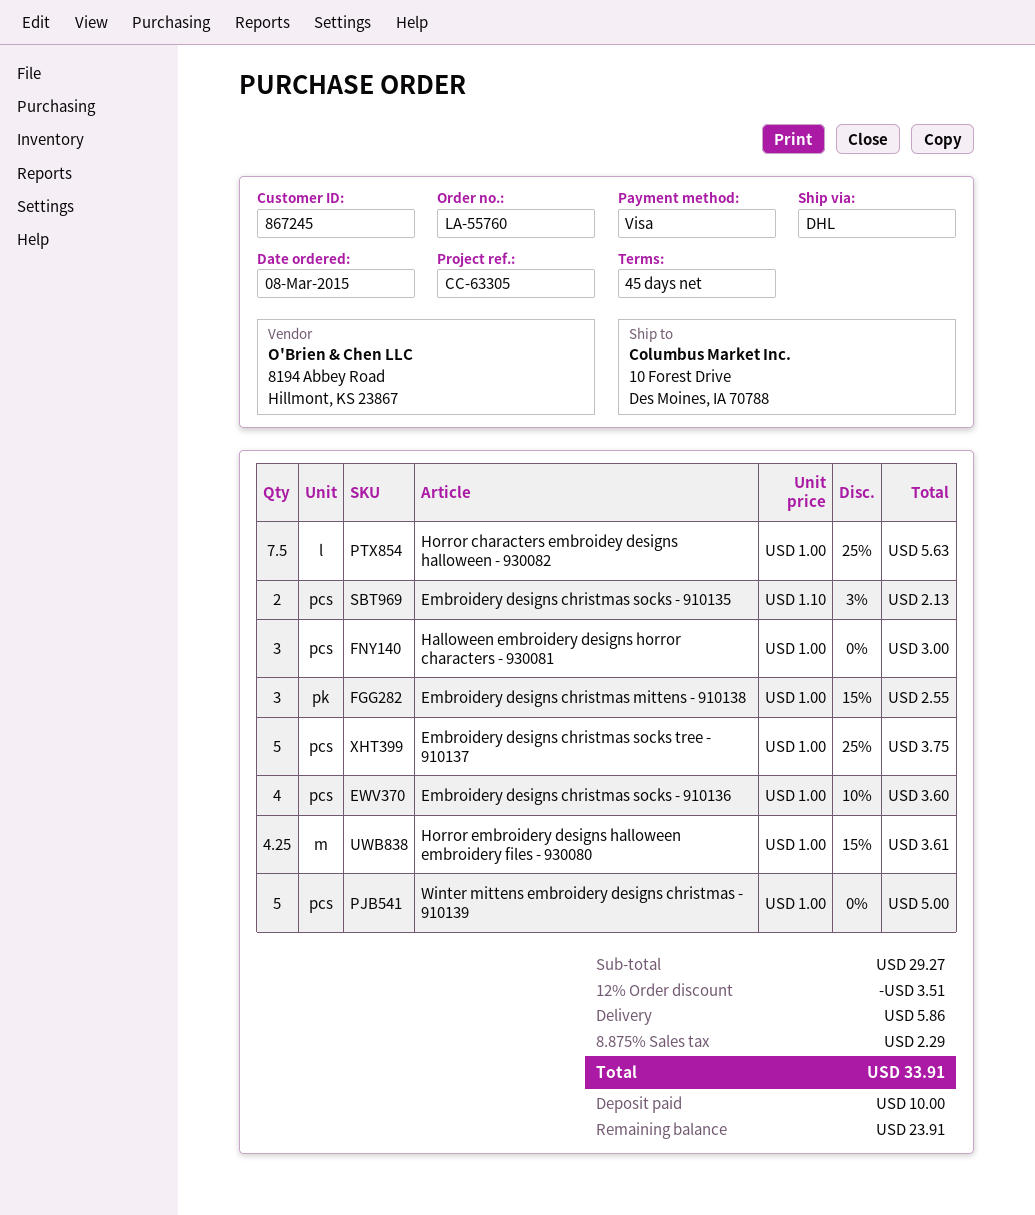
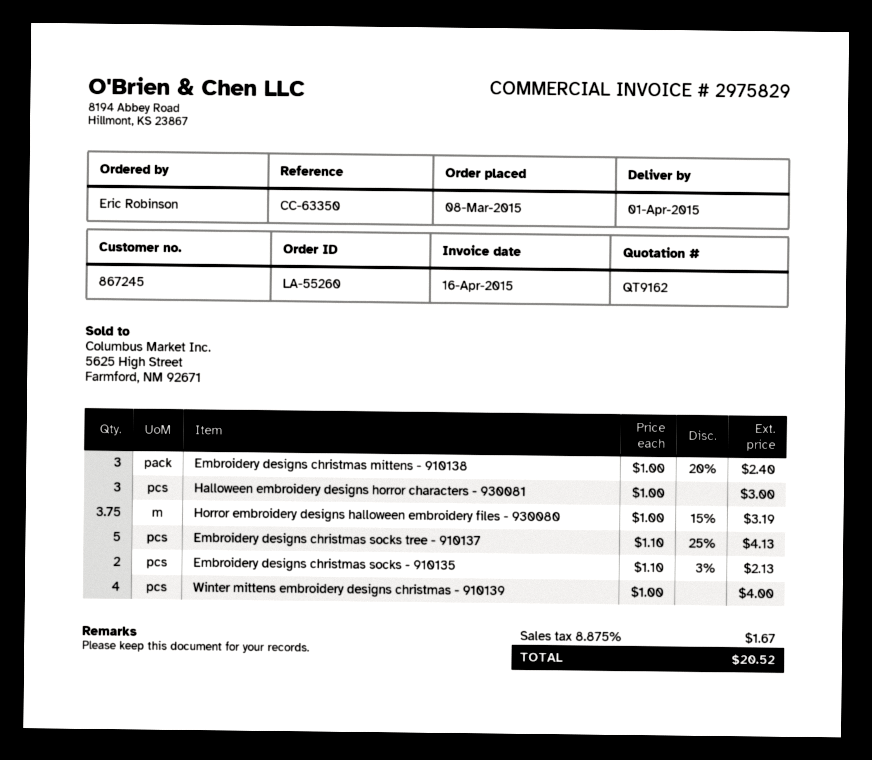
order number: LA-55760 -> LA-55260
reference: CC-63305 -> CC-63350
Horror characters embroidey designs halloween - 930082: 7.5 x 1.00 - 25% = 5.63 -> none
Embroidery designs christmas mittens - 910138: 3 x 1.00 - 15% = 2.55 -> 3 x 1.00 - 20% = 2.40
Embroidery designs christmas socks tree - 910137: 5 x 1.00 - 25% = 3.75 -> 5 x 1.10 - 25% = 4.13
Embroidery designs christmas socks - 910136: 4 x 1.00 - 10% = 3.60 -> none
Horror embroidery designs halloween embroidery files - 930080: 4.25 x 1.00 - 15% = 3.61 -> 3.75 x 1.00 - 15% = 3.19
Winter mittens embroidery designs christmas - 910139: 5 x 1.00 = 5.00 -> 4 x 1.00 = 4.00
discount: 12% = 3.51 -> none
shipping: 5.86 -> none
tax: 8.875% = 2.29 -> 8.875% = 1.67
total: 33.91 -> 20.52

